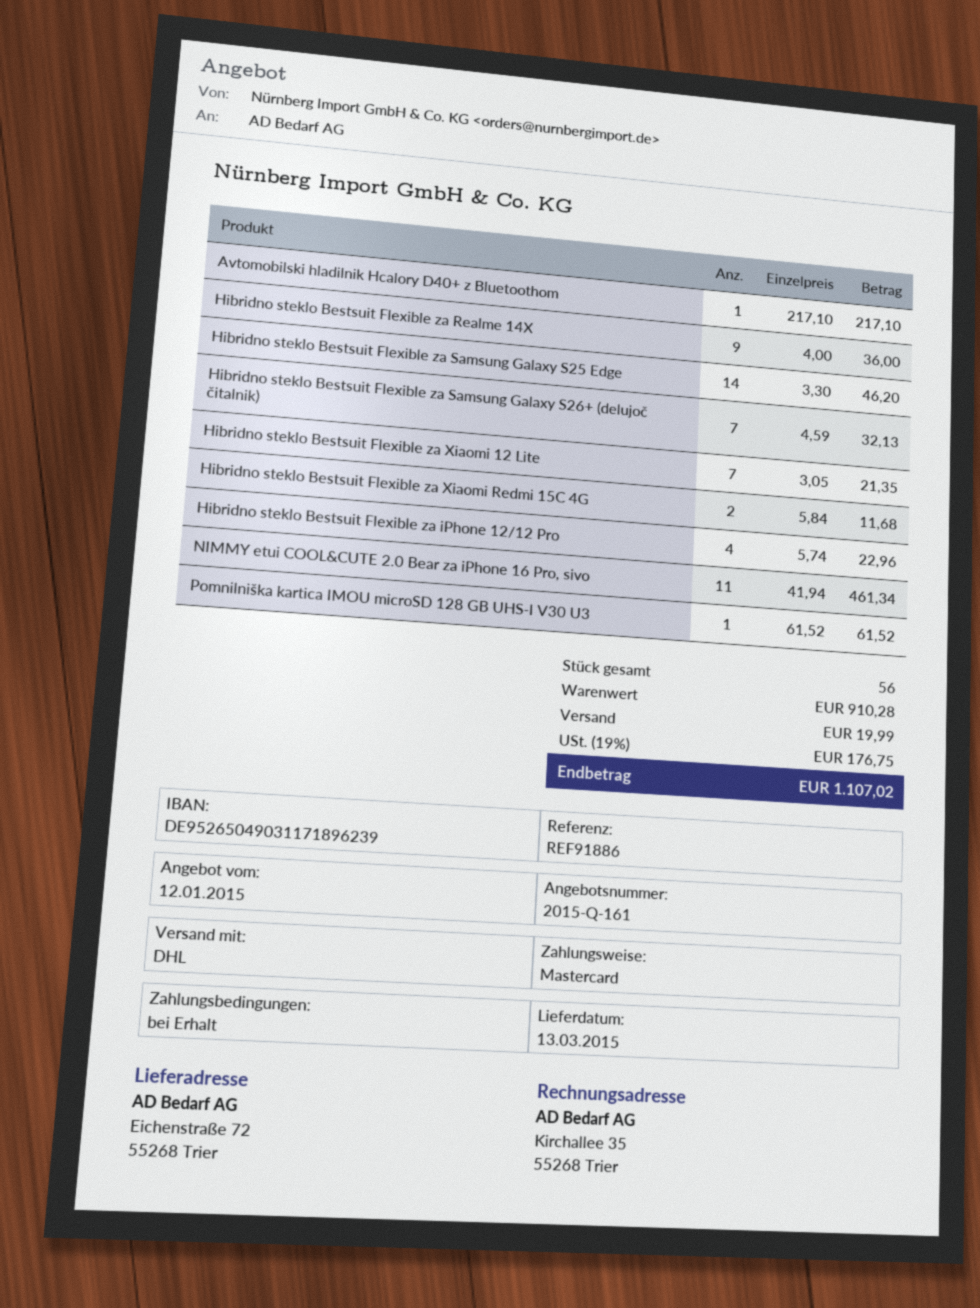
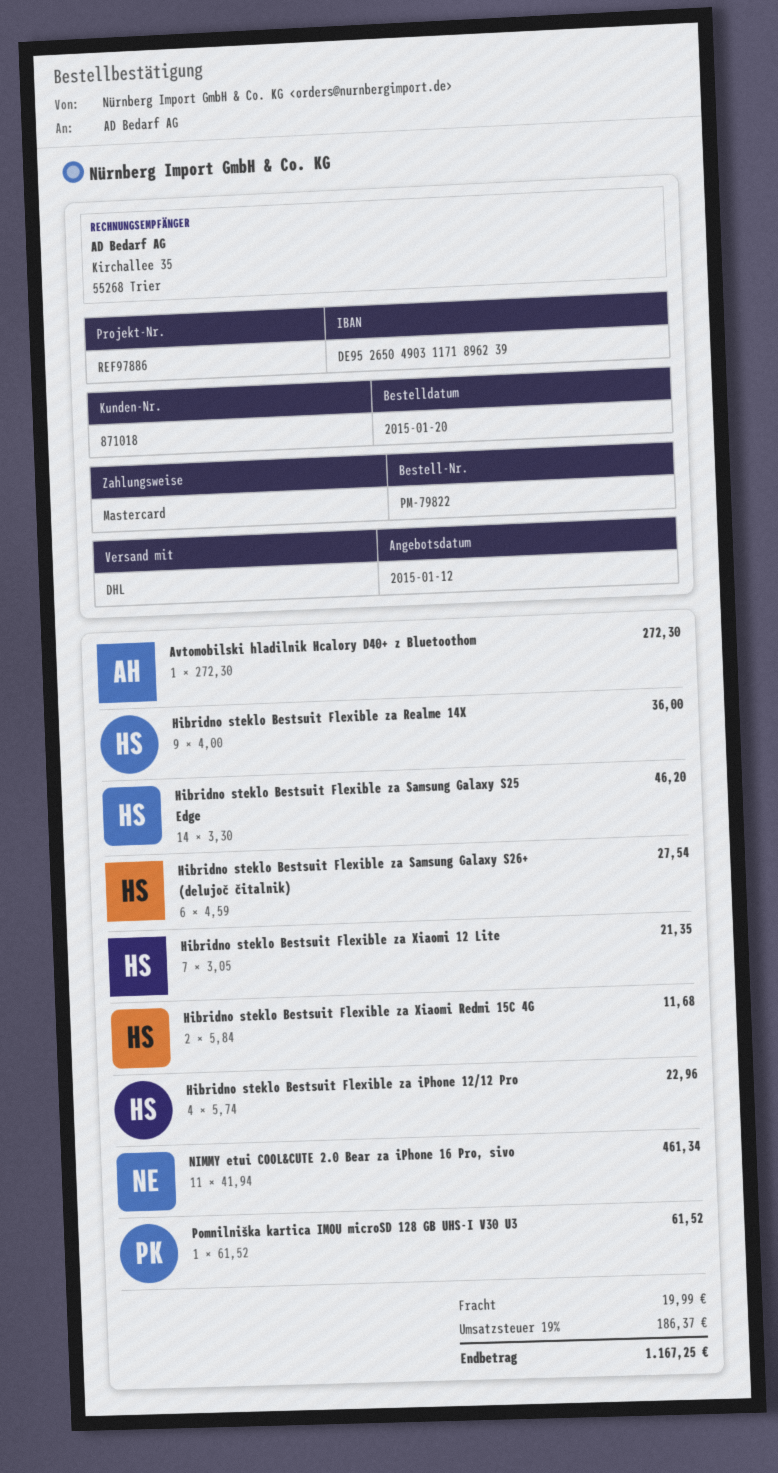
reference: REF91886 -> REF97886
Avtomobilski hladilnik Hcalory D40+ z Bluetoothom: 1 x 217.10 = 217.10 -> 1 x 272.30 = 272.30
Hibridno steklo Bestsuit Flexible za Samsung Galaxy S26+ (delujoč čitalnik): 7 x 4.59 = 32.13 -> 6 x 4.59 = 27.54
tax: 19% = 176.75 -> 19% = 186.37
total: 1107.02 -> 1167.25

